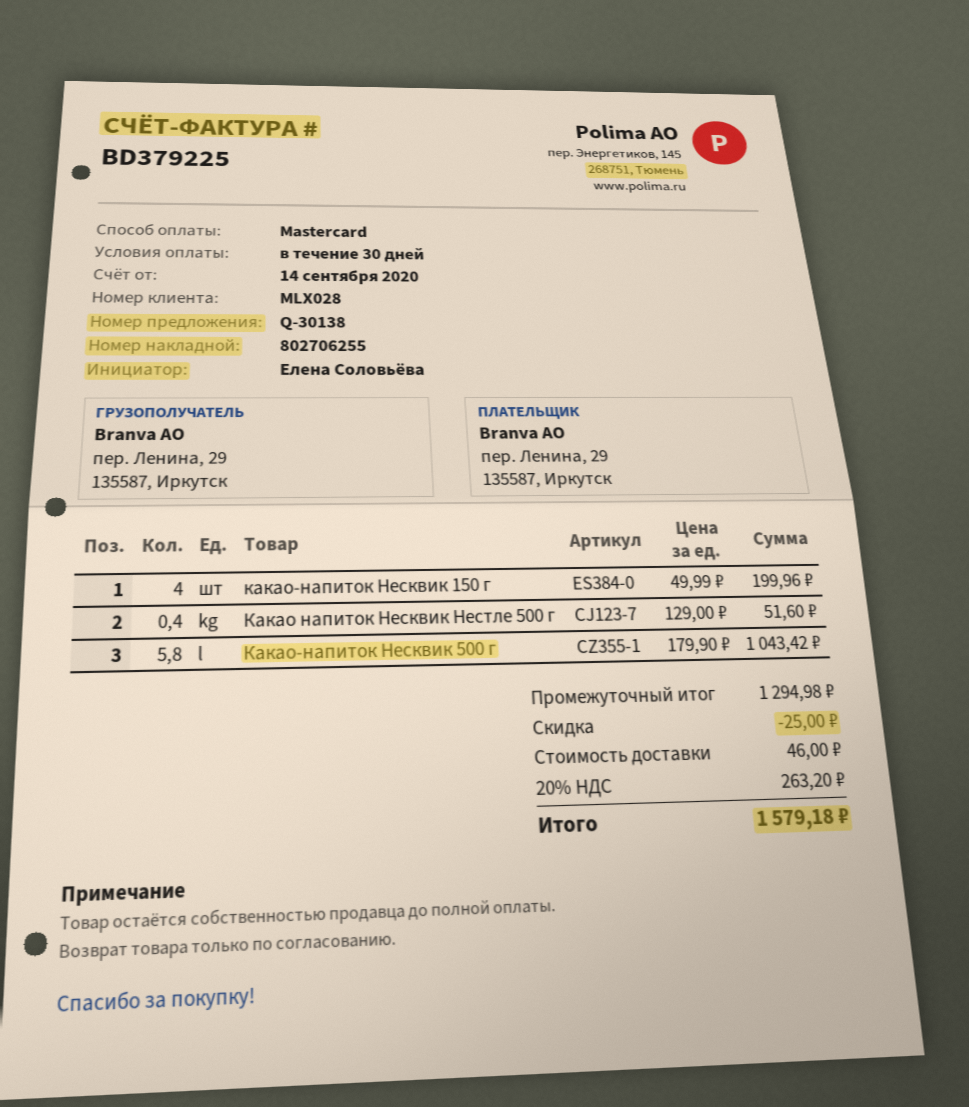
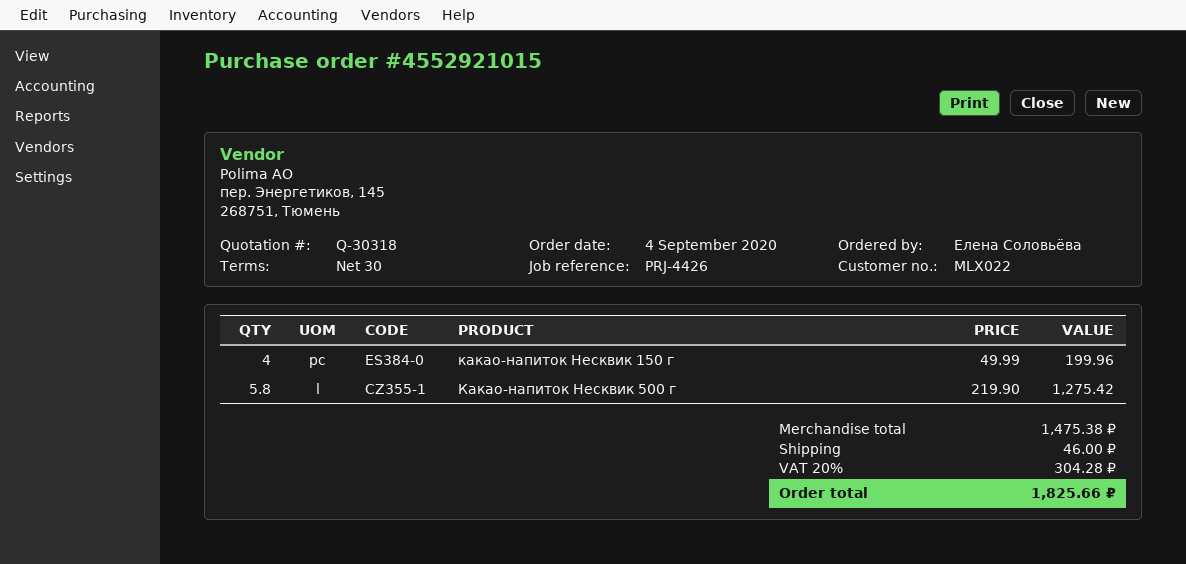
quote number: Q-30138 -> Q-30318
customer number: MLX028 -> MLX022
Какао напиток Несквик Нестле 500 г: 0.4 x 129.00 = 51.60 -> none
Какао-напиток Несквик 500 г: 5.8 x 179.90 = 1043.42 -> 5.8 x 219.90 = 1275.42
subtotal: 1294.98 -> 1475.38
discount: 25.00 -> none
tax: 20% = 263.20 -> 20% = 304.28
total: 1579.18 -> 1825.66

